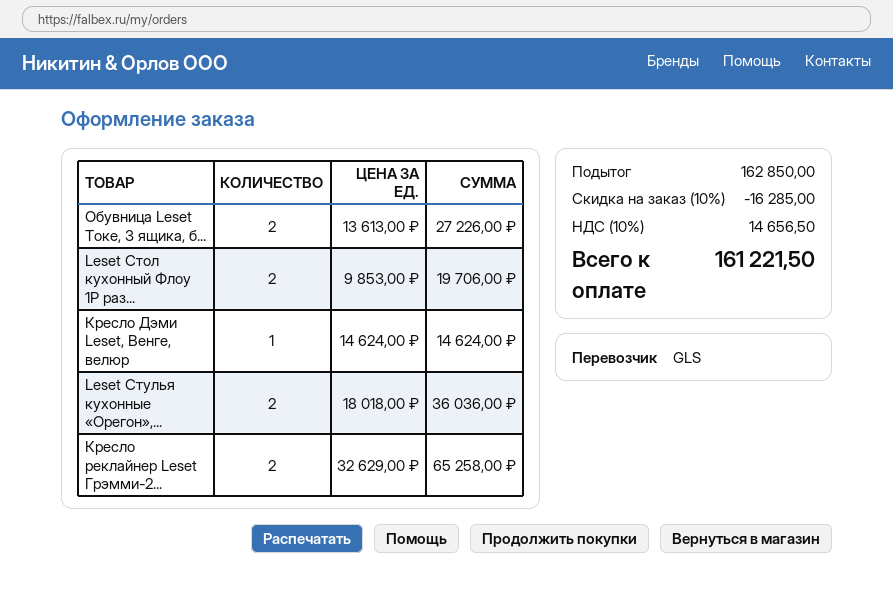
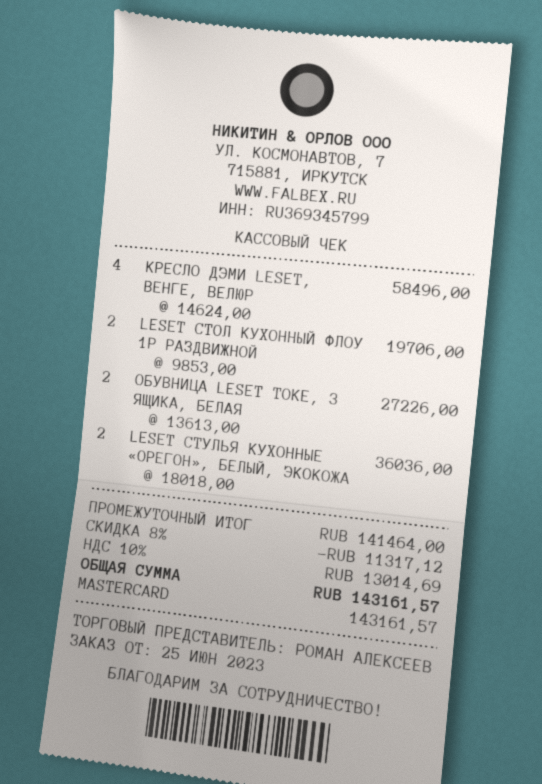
Кресло Дэми Leset, Венге, велюр: 1 x 14624.00 = 14624.00 -> 4 x 14624.00 = 58496.00
Кресло реклайнер Leset Грэмми-2...: 2 x 32629.00 = 65258.00 -> none
subtotal: 162850.00 -> 141464.00
discount: 10% = 16285.00 -> 8% = 11317.12
tax: 10% = 14656.50 -> 10% = 13014.69
total: 161221.50 -> 143161.57

